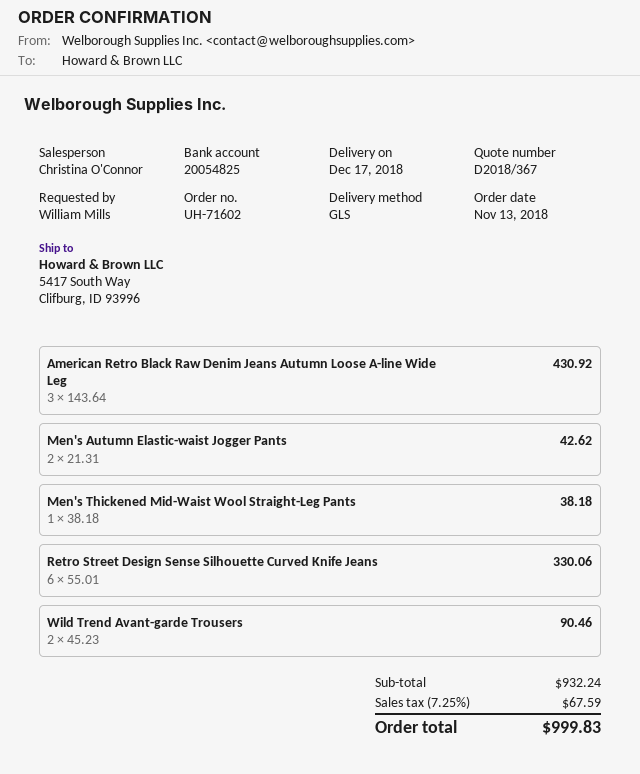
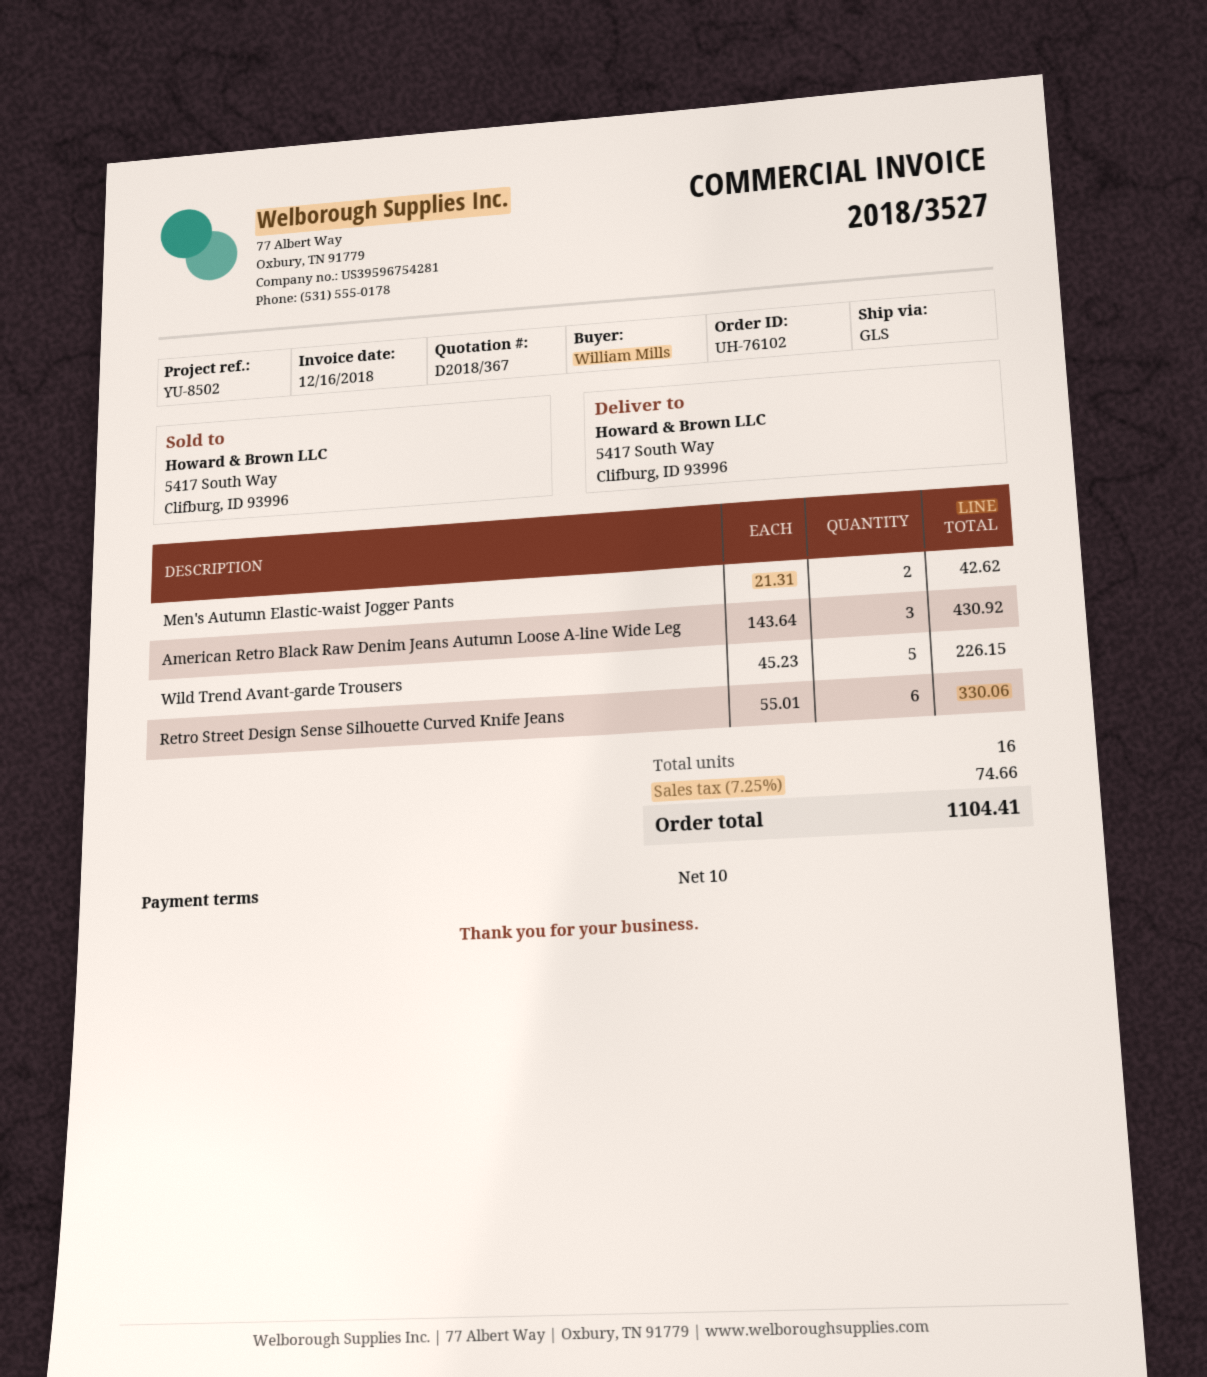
order number: UH-71602 -> UH-76102
Men's Thickened Mid-Waist Wool Straight-Leg Pants: 1 x 38.18 = 38.18 -> none
Wild Trend Avant-garde Trousers: 2 x 45.23 = 90.46 -> 5 x 45.23 = 226.15
tax: 7.25% = 67.59 -> 7.25% = 74.66
total: 999.83 -> 1104.41

